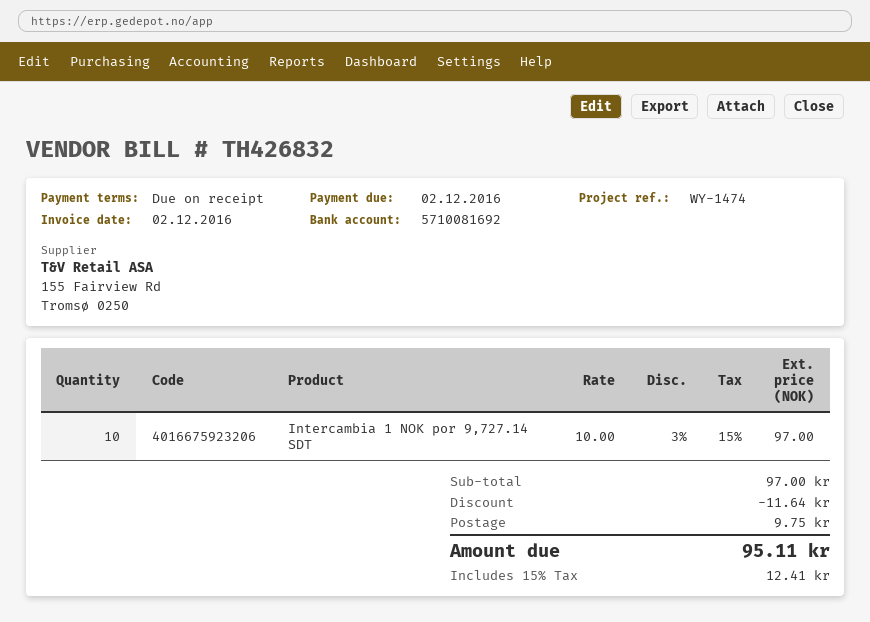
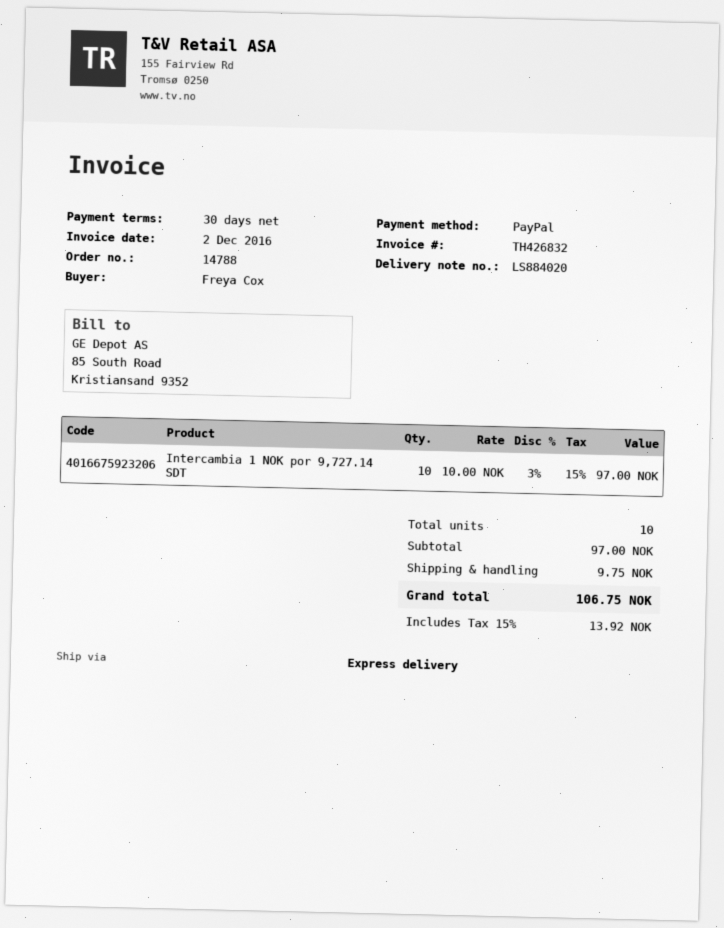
payment terms: on receipt -> 30 days
discount: 11.64 -> none
tax: 15% = 12.41 -> 15% = 13.92
total: 95.11 -> 106.75

